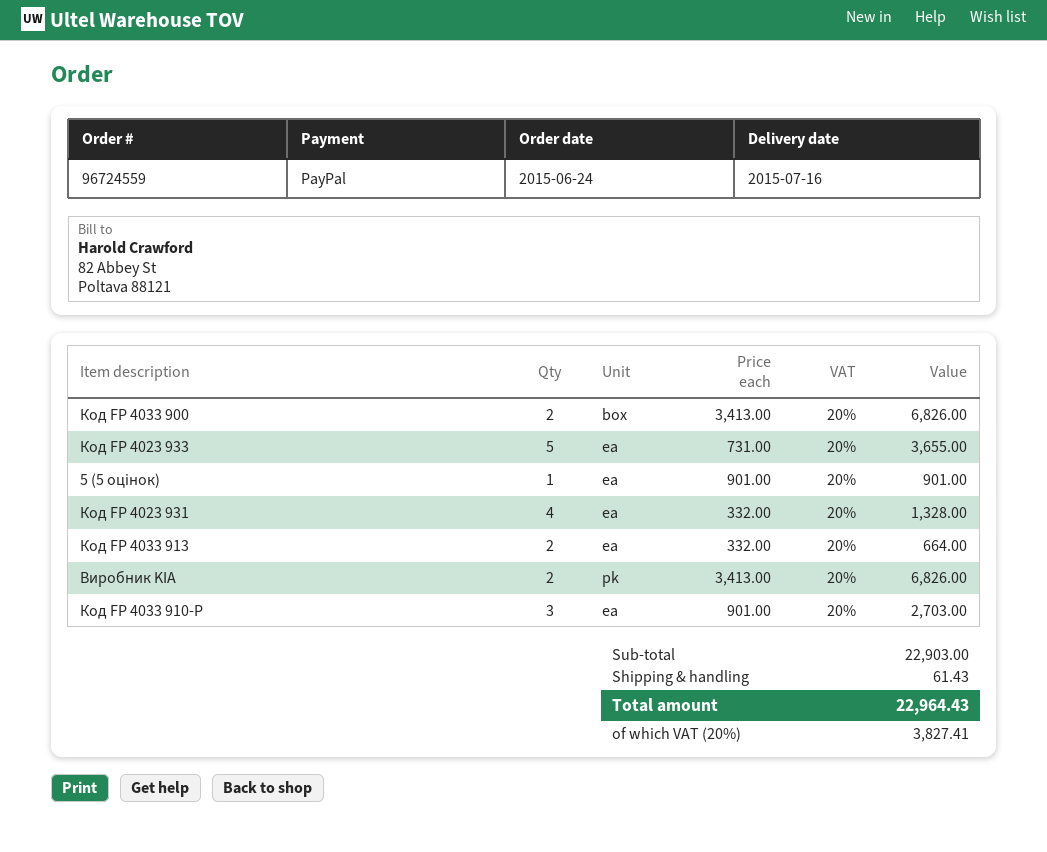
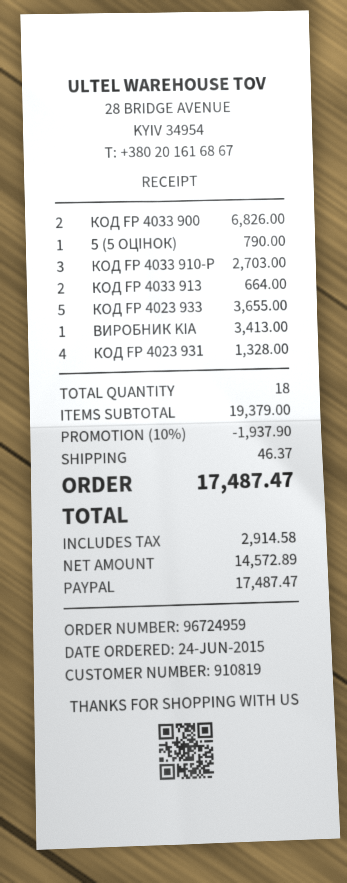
order number: 96724559 -> 96724959
5 (5 оцінок): 1 for 901.00 -> 1 for 790.00
Виробник KIA: 2 for 6826.00 -> 1 for 3413.00
subtotal: 22903.00 -> 19379.00
discount: none -> 10% = 1937.90
shipping: 61.43 -> 46.37
tax: 3827.41 -> 2914.58
total: 22964.43 -> 17487.47

